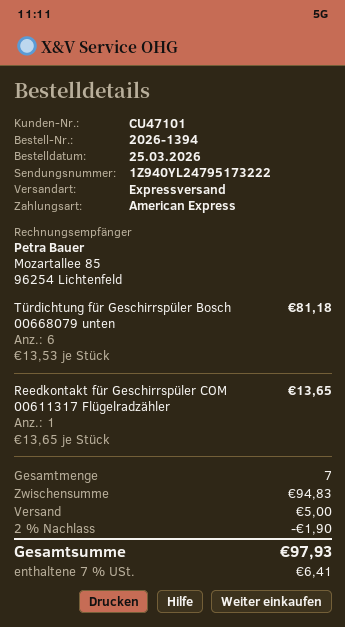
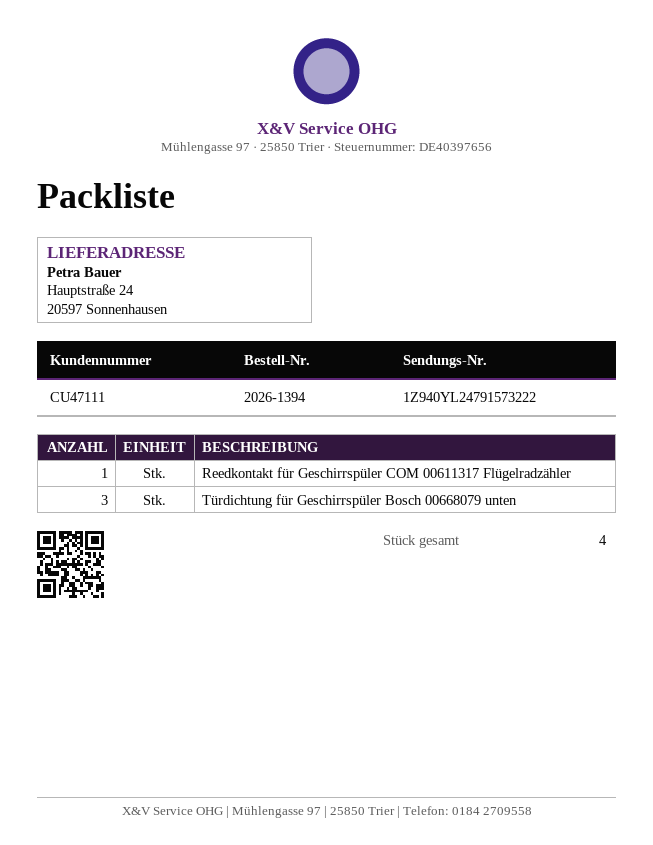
customer number: CU47101 -> CU47111
tracking number: 1Z940YL24795173222 -> 1Z940YL24791573222
Türdichtung für Geschirrspüler Bosch 00668079 unten: 6 -> 3
total quantity: 7 -> 4

